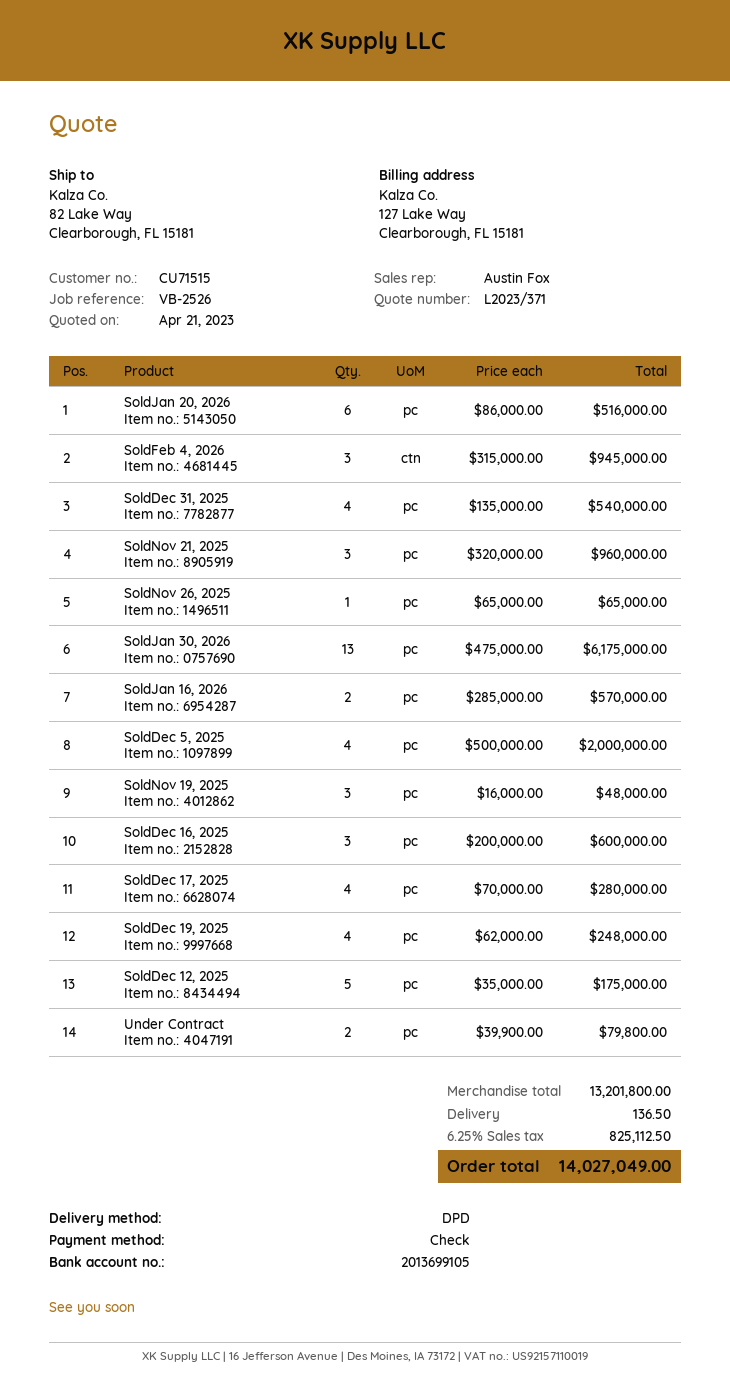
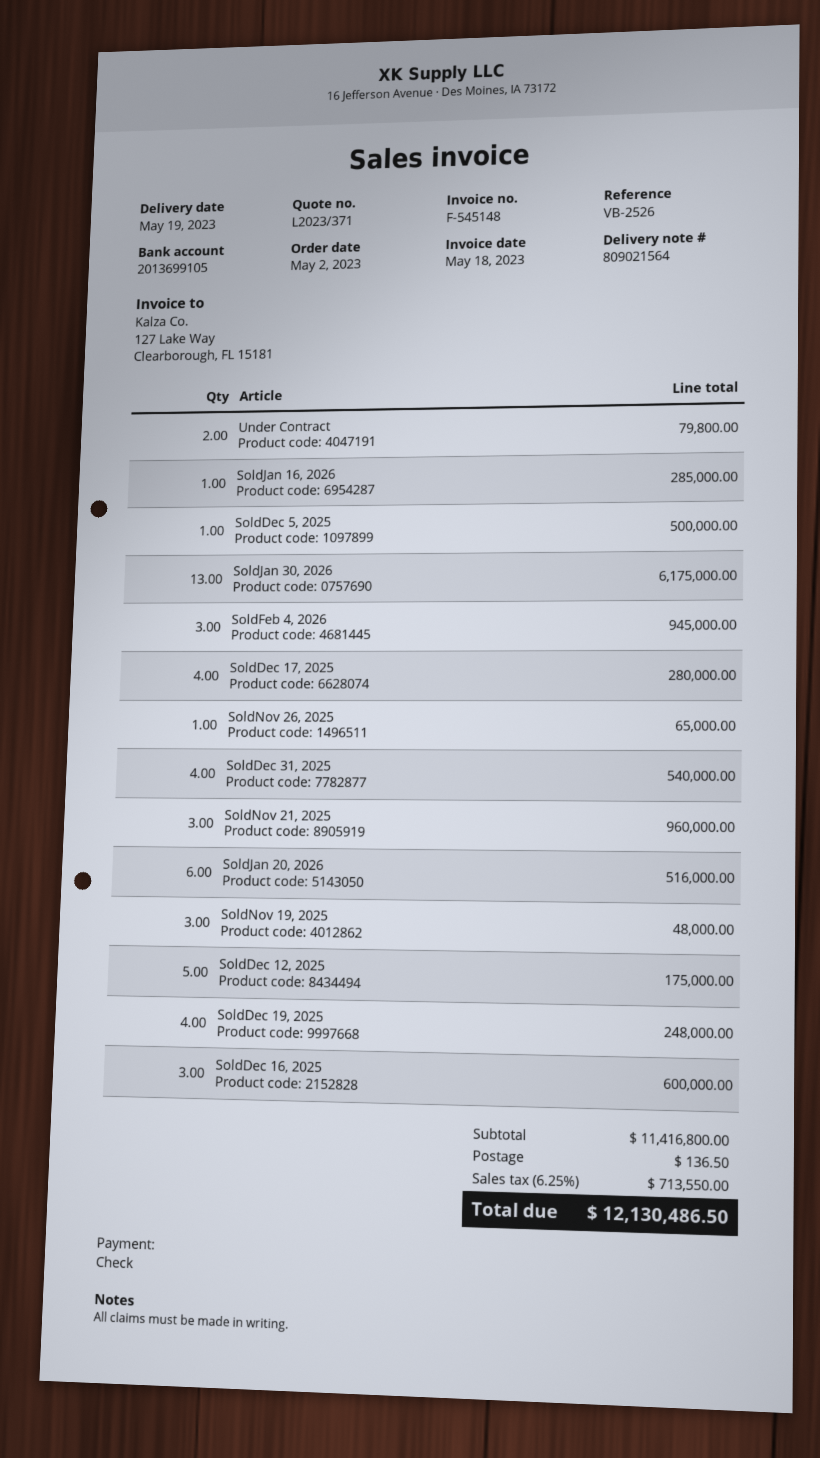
SoldJan 16, 2026: 2 for 570000.00 -> 1 for 285000.00
SoldDec 5, 2025: 4 for 2000000.00 -> 1 for 500000.00
subtotal: 13201800.00 -> 11416800.00
tax: 6.25% = 825112.50 -> 6.25% = 713550.00
total: 14027049.00 -> 12130486.50

